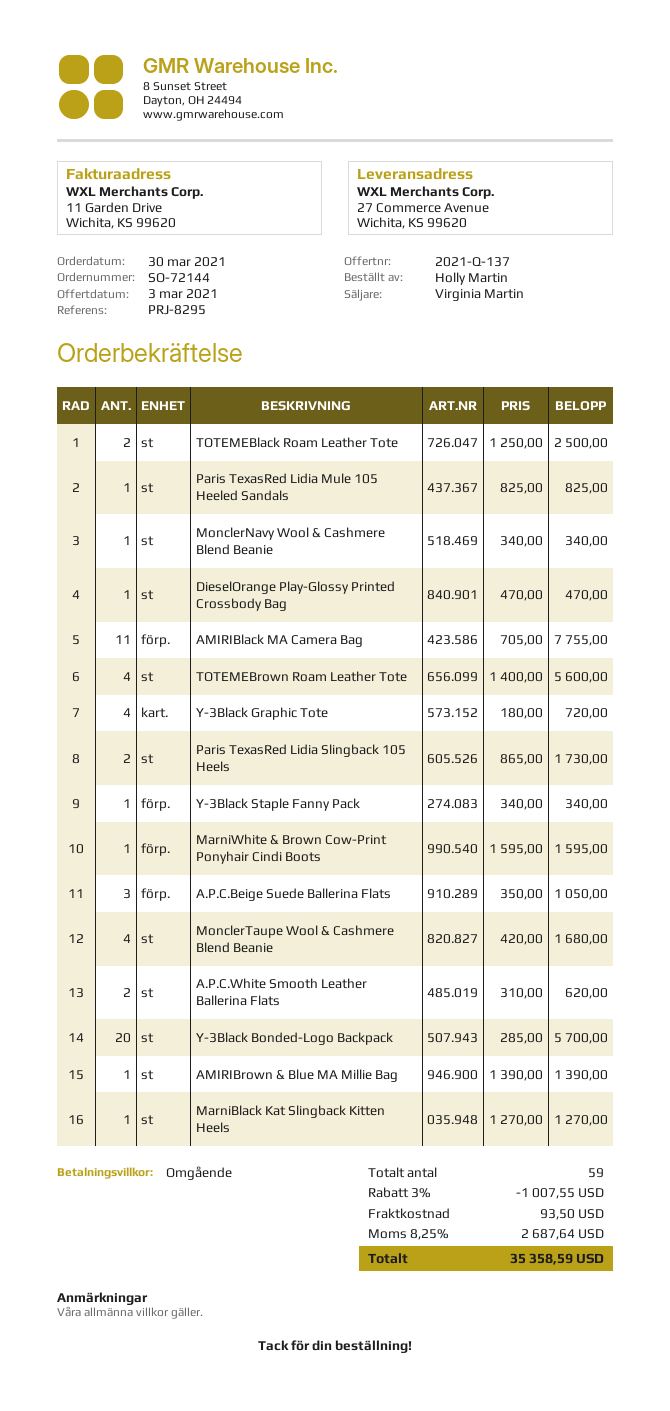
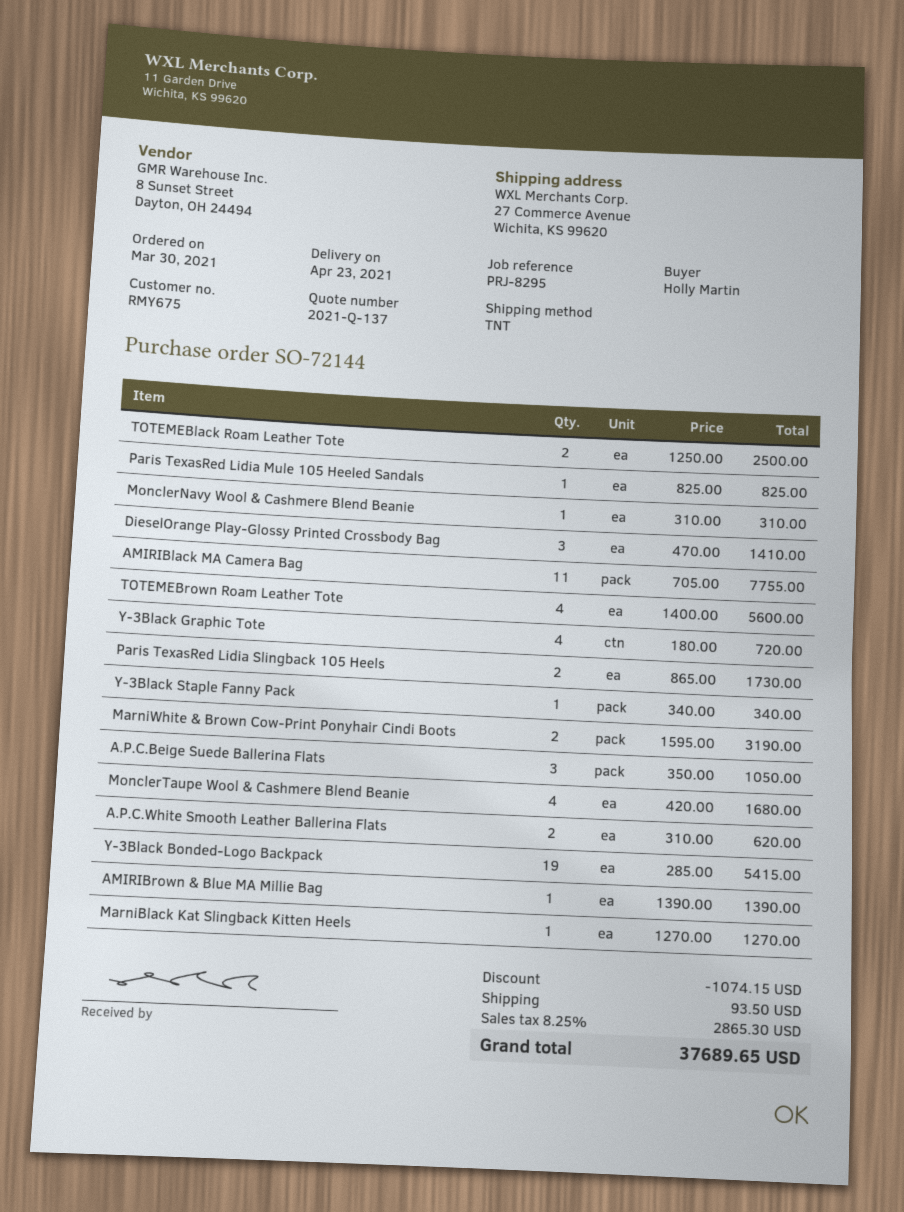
MonclerNavy Wool & Cashmere Blend Beanie: 1 x 340.00 = 340.00 -> 1 x 310.00 = 310.00
DieselOrange Play-Glossy Printed Crossbody Bag: 1 x 470.00 = 470.00 -> 3 x 470.00 = 1410.00
MarniWhite & Brown Cow-Print Ponyhair Cindi Boots: 1 x 1595.00 = 1595.00 -> 2 x 1595.00 = 3190.00
Y-3Black Bonded-Logo Backpack: 20 x 285.00 = 5700.00 -> 19 x 285.00 = 5415.00
discount: 1007.55 -> 1074.15
tax: 8.25% = 2687.64 -> 8.25% = 2865.30
total: 35358.59 -> 37689.65

